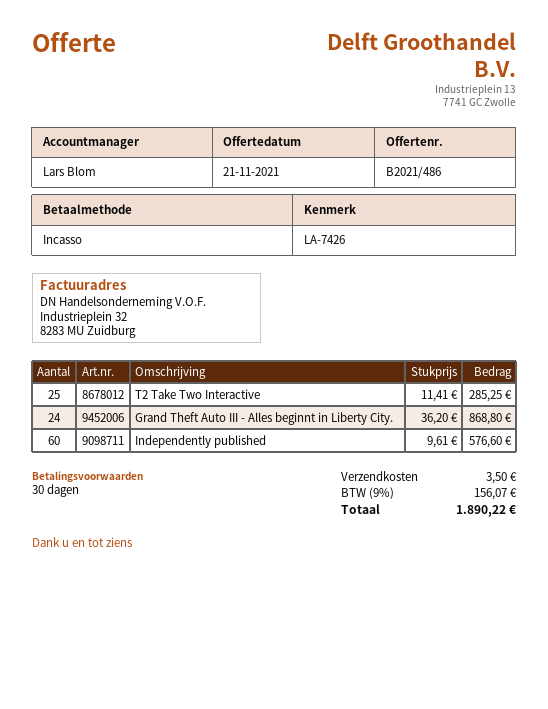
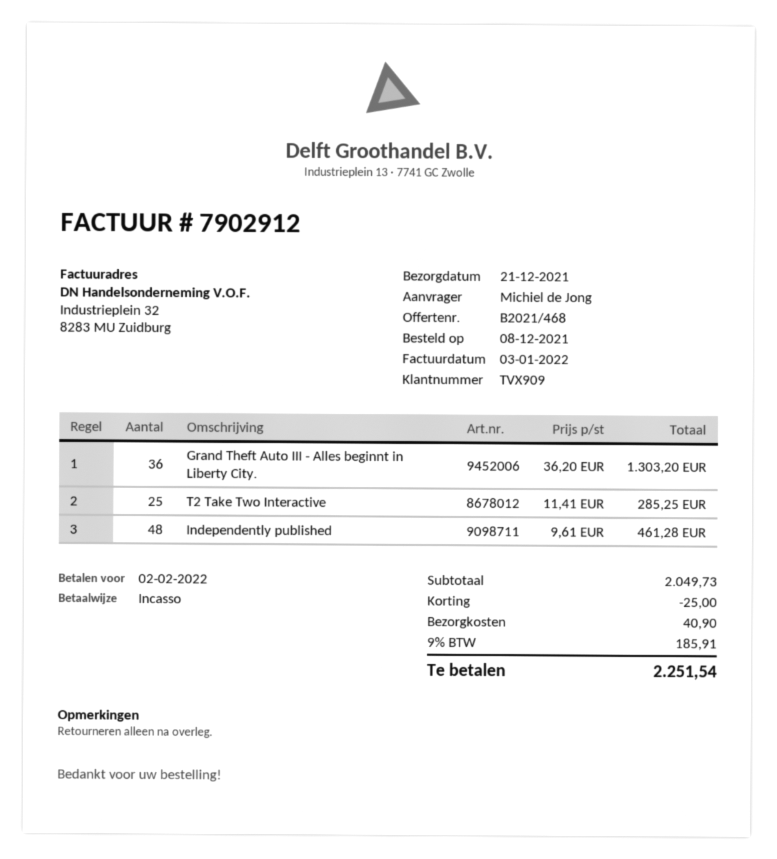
quote number: B2021/486 -> B2021/468
Grand Theft Auto III - Alles beginnt in Liberty City.: 24 x 36.20 = 868.80 -> 36 x 36.20 = 1303.20
Independently published: 60 x 9.61 = 576.60 -> 48 x 9.61 = 461.28
discount: none -> 25.00
shipping: 3.50 -> 40.90
tax: 9% = 156.07 -> 9% = 185.91
total: 1890.22 -> 2251.54

